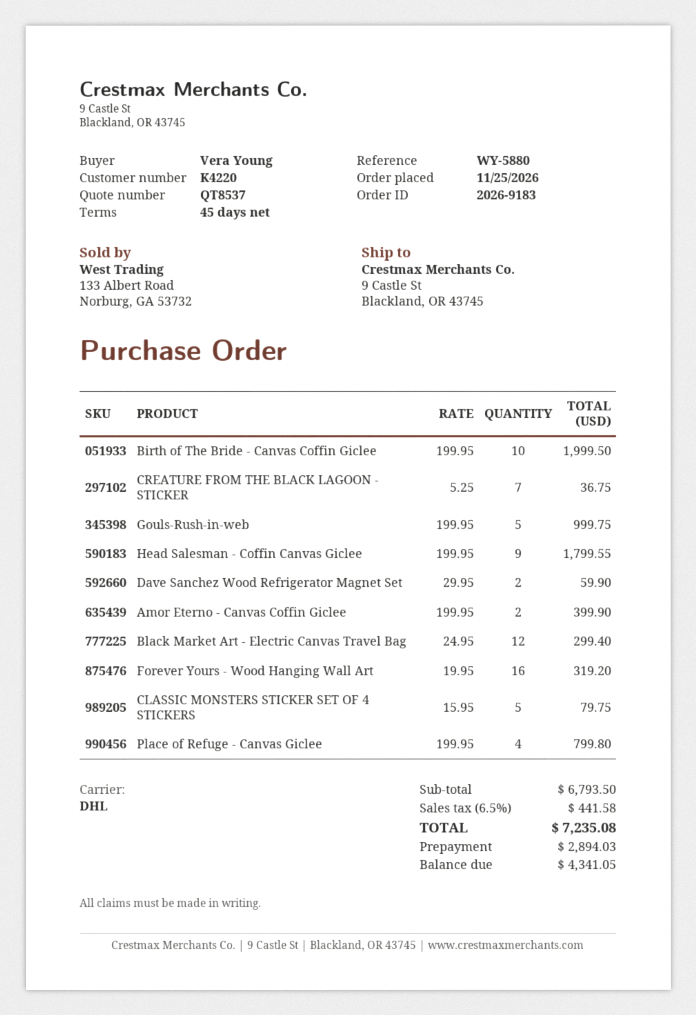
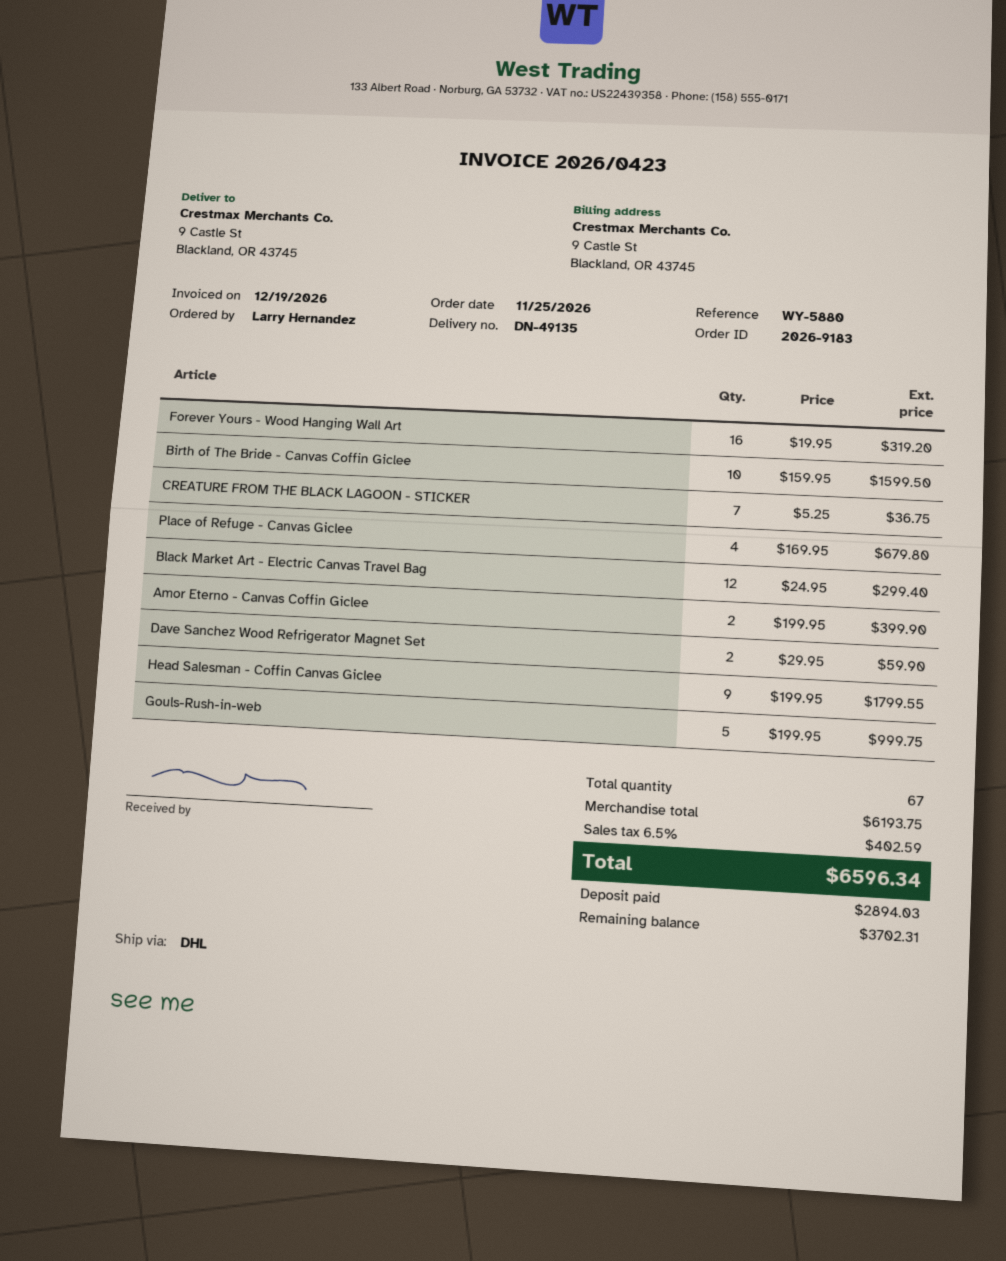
ordered by: Vera Young -> Larry Hernandez
Birth of The Bride - Canvas Coffin Giclee: 10 x 199.95 = 1999.50 -> 10 x 159.95 = 1599.50
CLASSIC MONSTERS STICKER SET OF 4 STICKERS: 5 x 15.95 = 79.75 -> none
Place of Refuge - Canvas Giclee: 4 x 199.95 = 799.80 -> 4 x 169.95 = 679.80
subtotal: 6793.50 -> 6193.75
tax: 6.5% = 441.58 -> 6.5% = 402.59
total: 7235.08 -> 6596.34
balance: 4341.05 -> 3702.31

